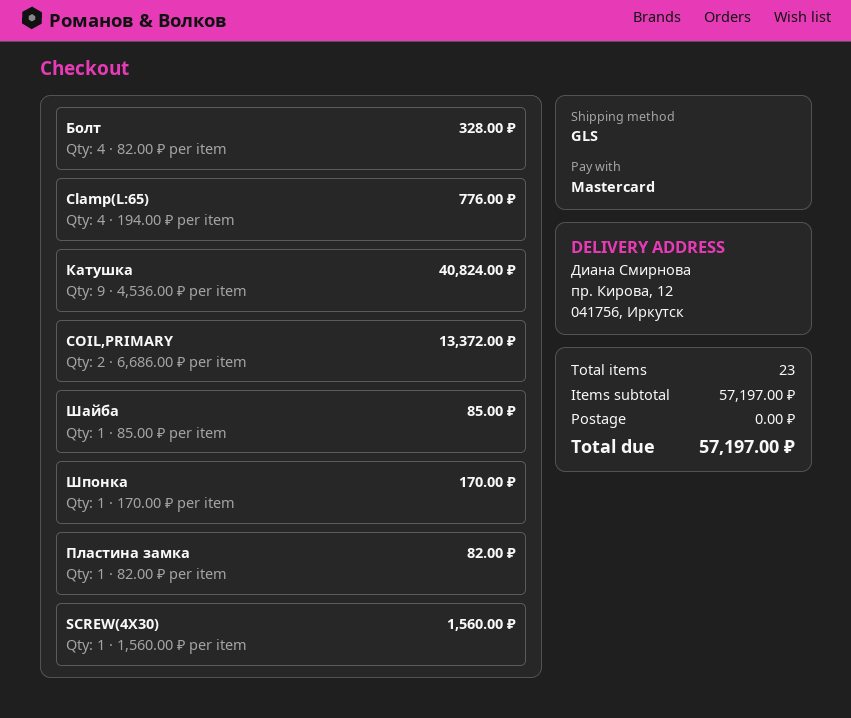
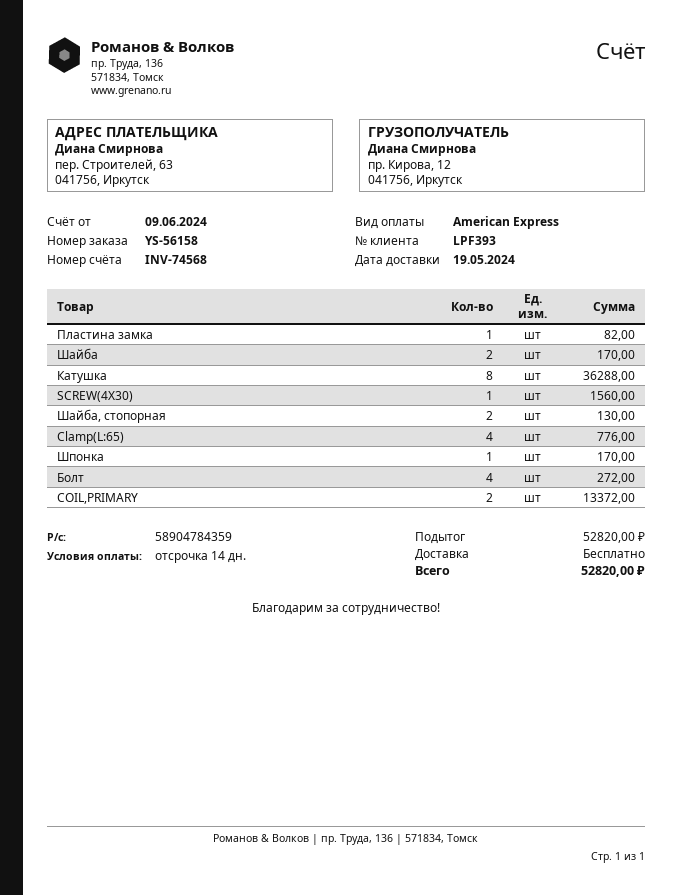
payment method: Mastercard -> American Express
Болт: 4 for 328.00 -> 4 for 272.00
Катушка: 9 for 40824.00 -> 8 for 36288.00
Шайба: 1 for 85.00 -> 2 for 170.00
Шайба, стопорная: none -> 2 for 130.00
subtotal: 57197.00 -> 52820.00
total: 57197.00 -> 52820.00

